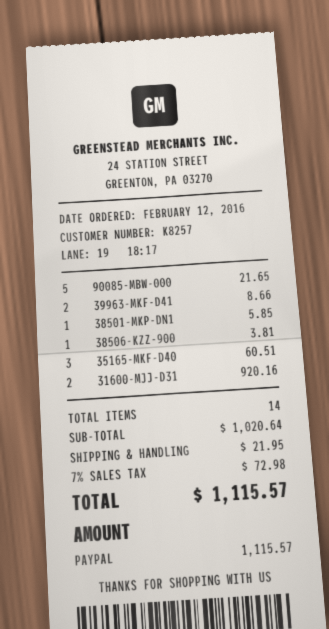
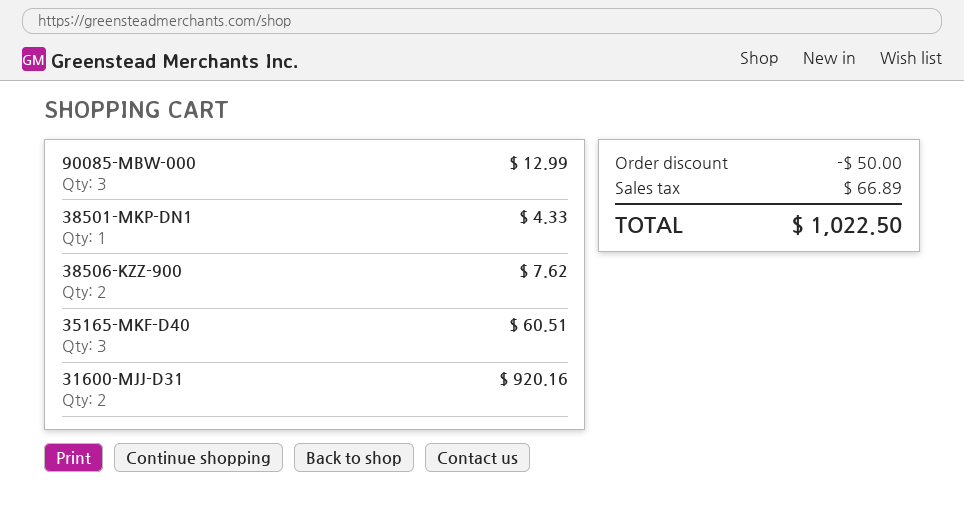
90085-MBW-000: 5 for 21.65 -> 3 for 12.99
39963-MKF-D41: 2 for 8.66 -> none
38501-MKP-DN1: 1 for 5.85 -> 1 for 4.33
38506-KZZ-900: 1 for 3.81 -> 2 for 7.62
discount: none -> 50.00
shipping: 21.95 -> none
tax: 72.98 -> 66.89
total: 1115.57 -> 1022.50

